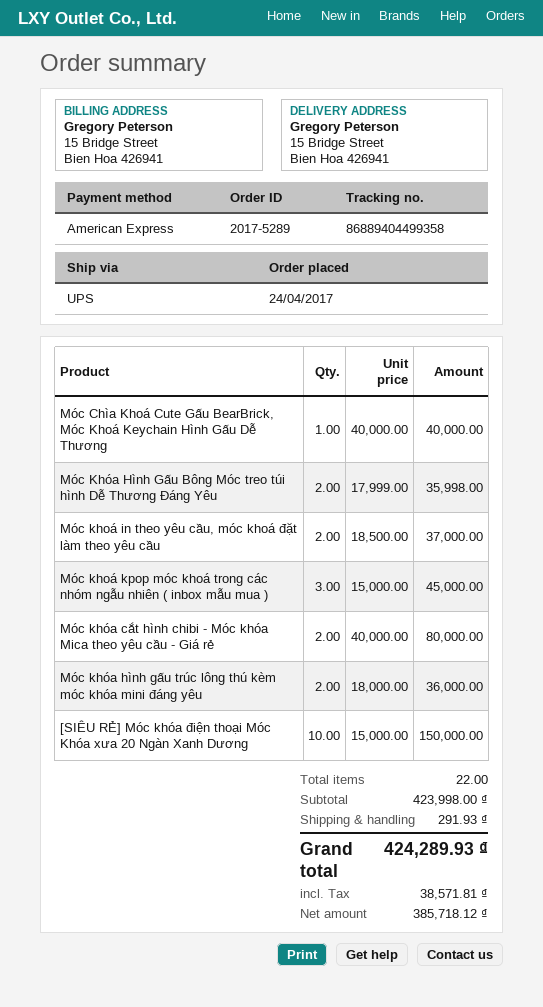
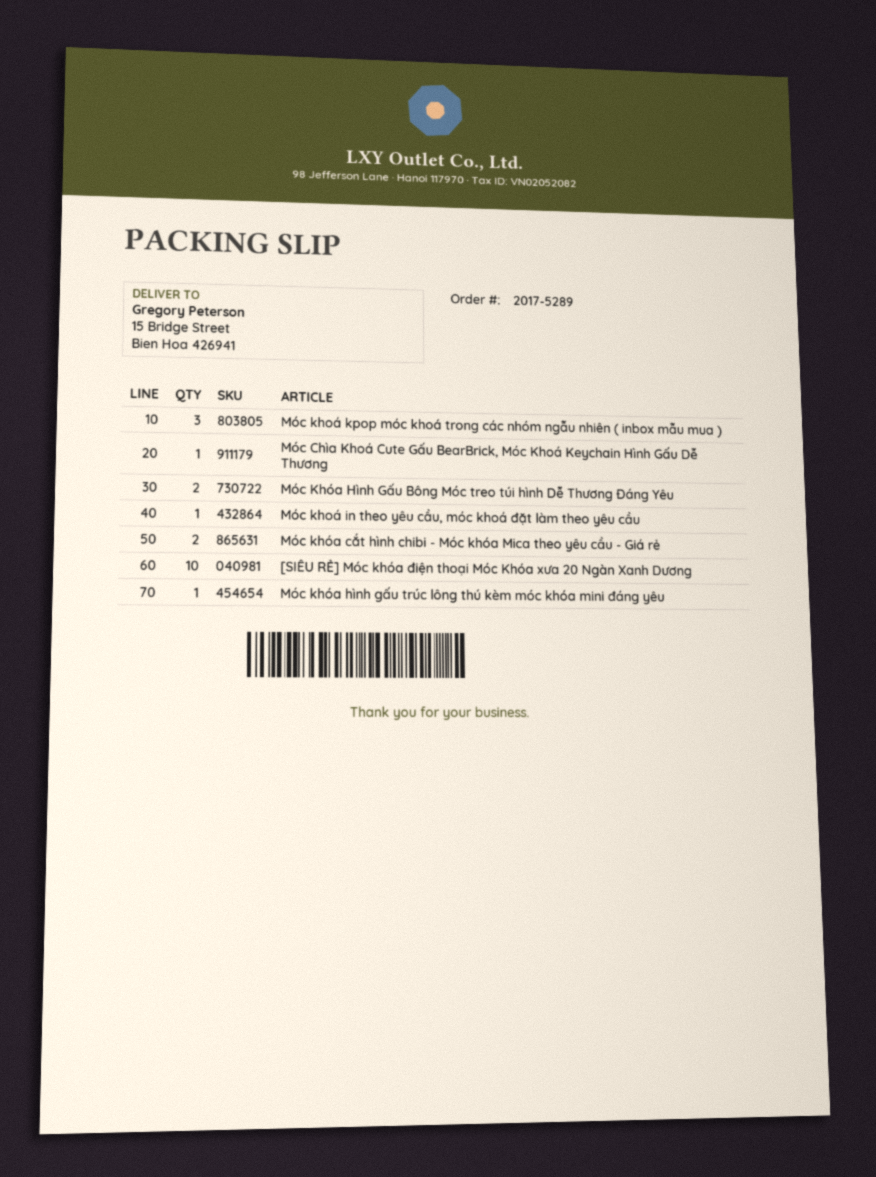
Móc khoá in theo yêu cầu, móc khoá đặt làm theo yêu cầu: 2 -> 1
Móc khóa hình gấu trúc lông thú kèm móc khóa mini đáng yêu: 2 -> 1

